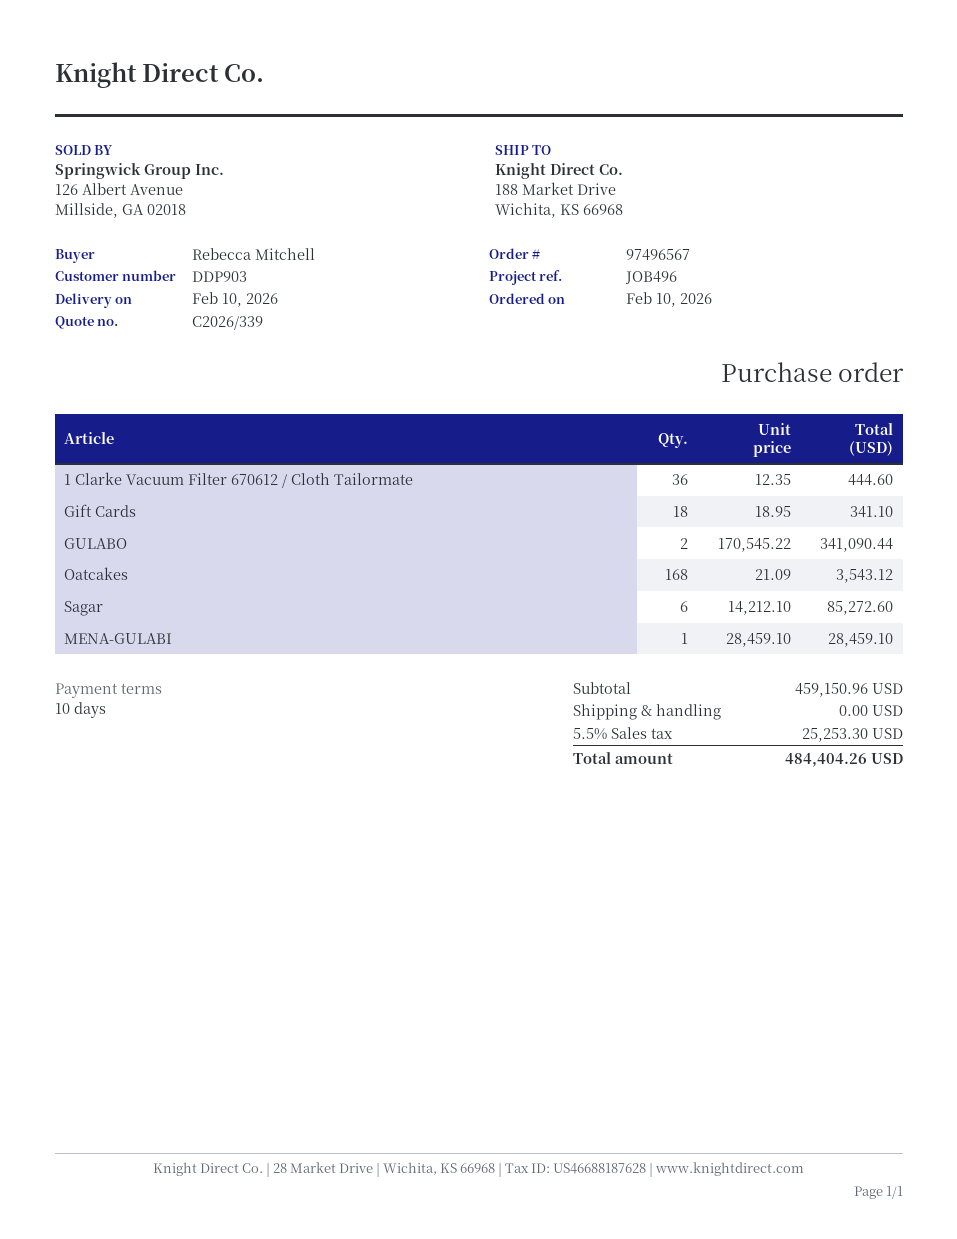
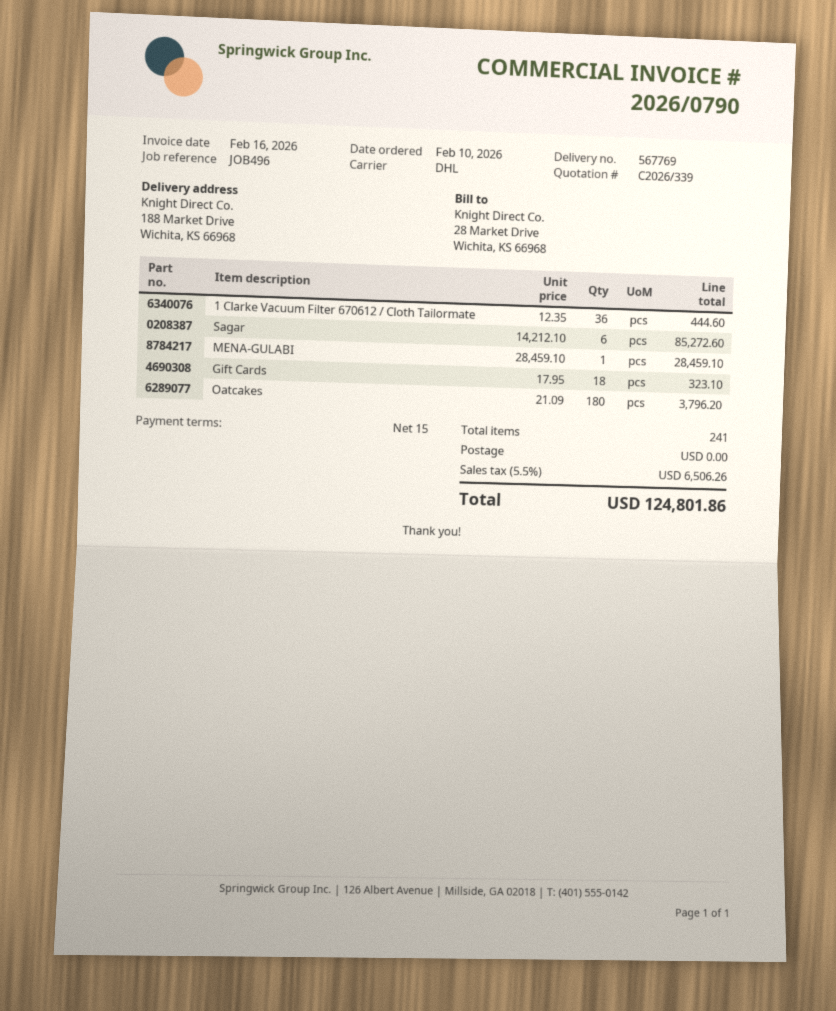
payment terms: 10 days -> 15 days
Gift Cards: 18 x 18.95 = 341.10 -> 18 x 17.95 = 323.10
GULABO: 2 x 170545.22 = 341090.44 -> none
Oatcakes: 168 x 21.09 = 3543.12 -> 180 x 21.09 = 3796.20
tax: 5.5% = 25253.30 -> 5.5% = 6506.26
total: 484404.26 -> 124801.86

